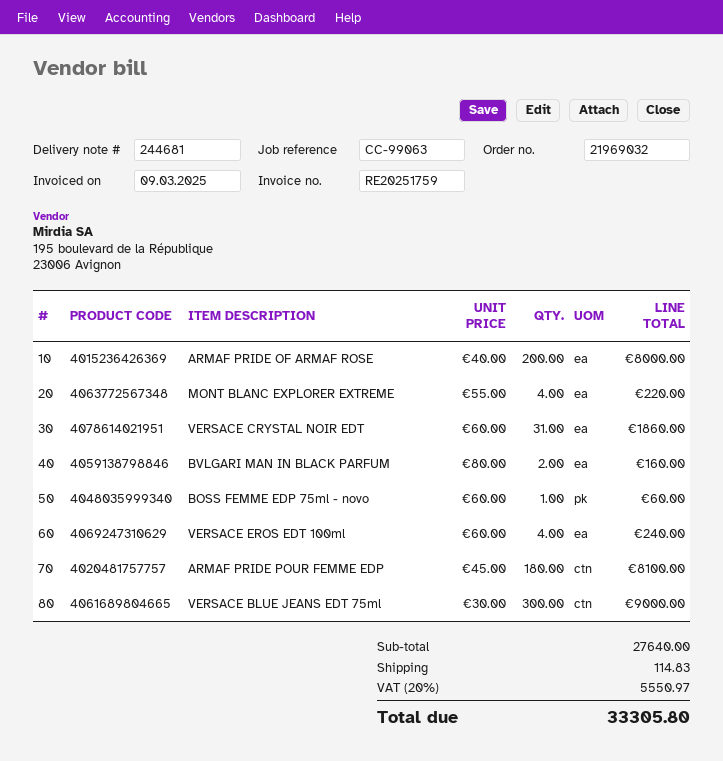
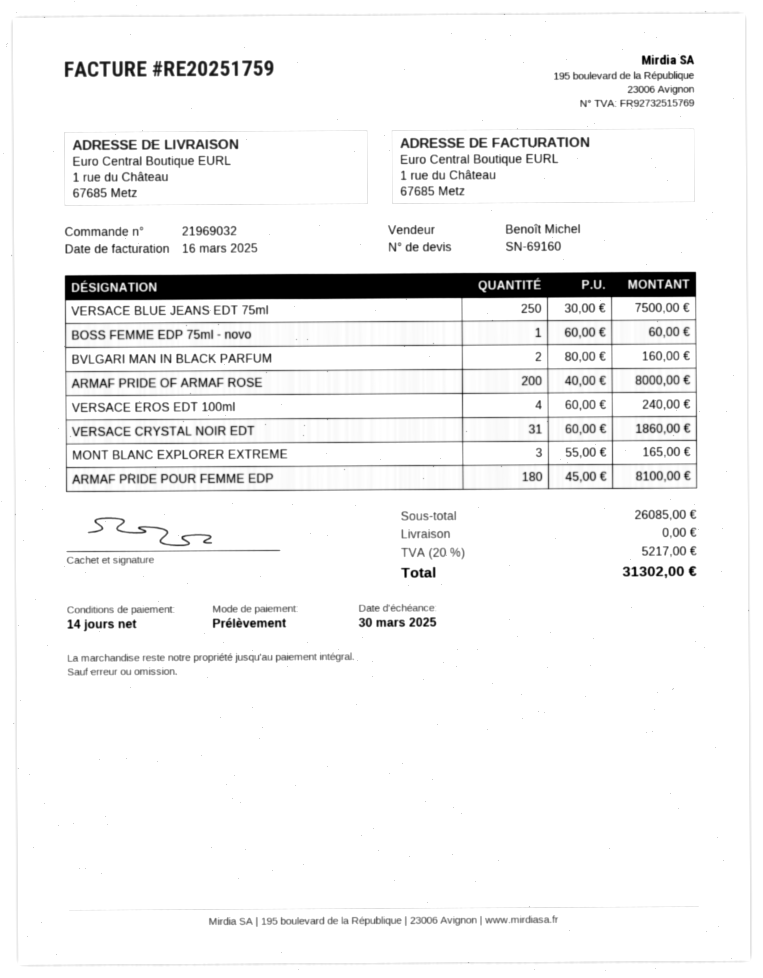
invoice date: 2025-03-09 -> 2025-03-16
MONT BLANC EXPLORER EXTREME: 4 x 55.00 = 220.00 -> 3 x 55.00 = 165.00
VERSACE BLUE JEANS EDT 75ml: 300 x 30.00 = 9000.00 -> 250 x 30.00 = 7500.00
subtotal: 27640.00 -> 26085.00
shipping: 114.83 -> 0.00
tax: 20% = 5550.97 -> 20% = 5217.00
total: 33305.80 -> 31302.00

